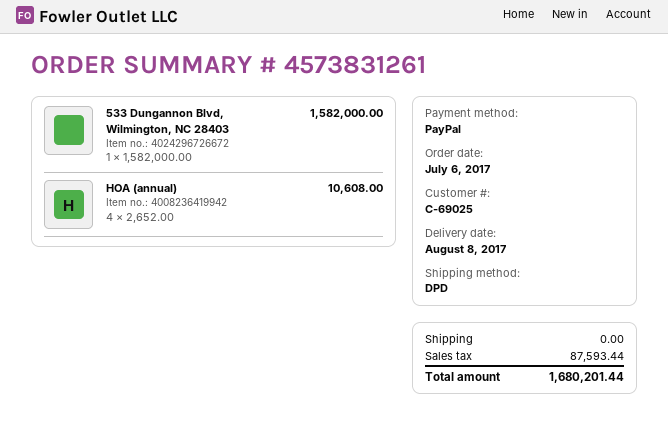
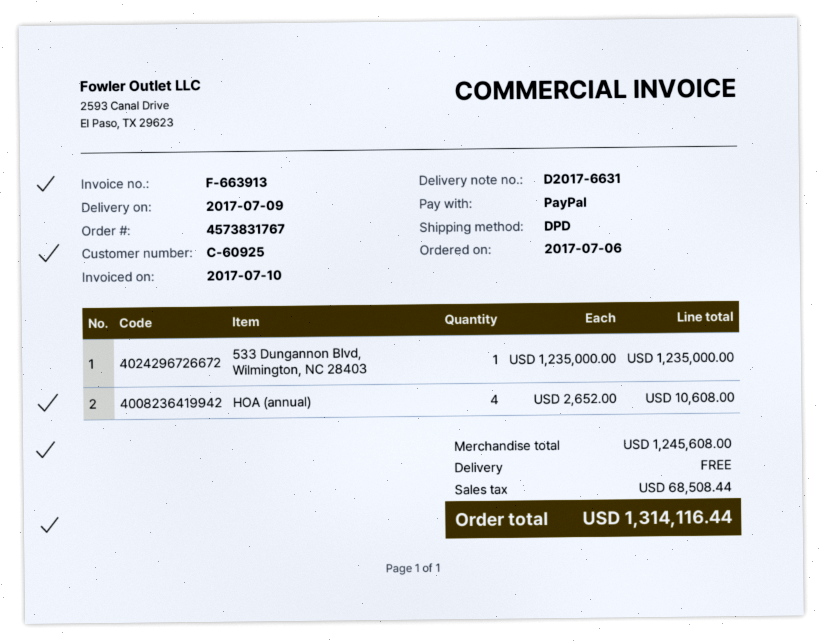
order number: 4573831261 -> 4573831767
delivery date: 2017-08-08 -> 2017-07-09
customer number: C-69025 -> C-60925
533 Dungannon Blvd, Wilmington, NC 28403: 1 x 1582000.00 = 1582000.00 -> 1 x 1235000.00 = 1235000.00
tax: 87593.44 -> 68508.44
total: 1680201.44 -> 1314116.44

